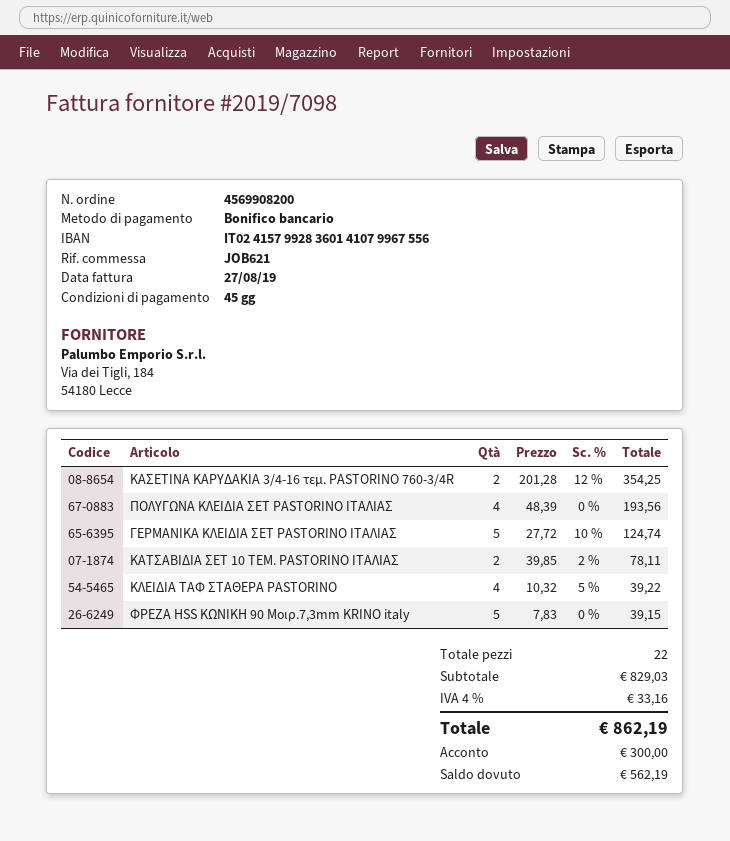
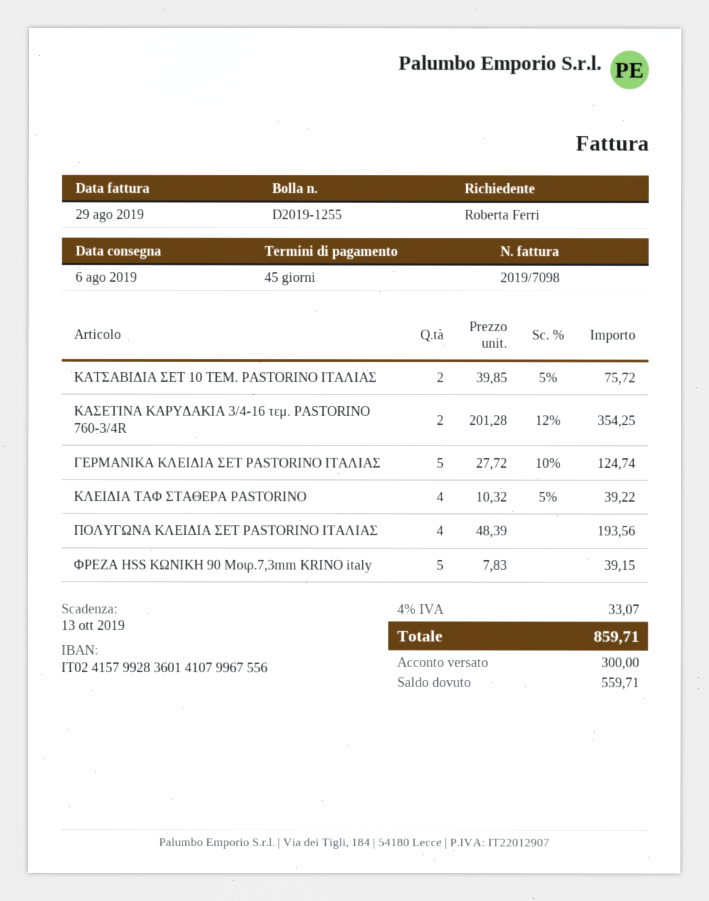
invoice date: 2019-08-27 -> 2019-08-29
ΚΑΤΣΑΒΙΔΙΑ ΣΕΤ 10 ΤΕΜ. PASTORINO ΙΤΑΛΙΑΣ: 2 x 39.85 - 2% = 78.11 -> 2 x 39.85 - 5% = 75.72
tax: 4% = 33.16 -> 4% = 33.07
total: 862.19 -> 859.71
balance: 562.19 -> 559.71

